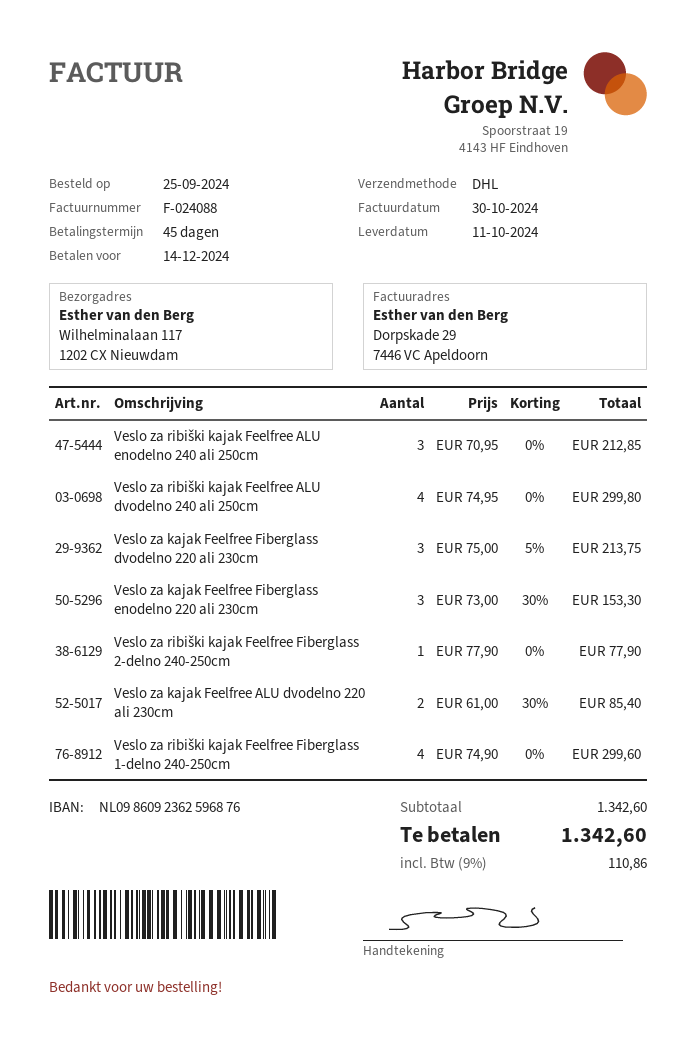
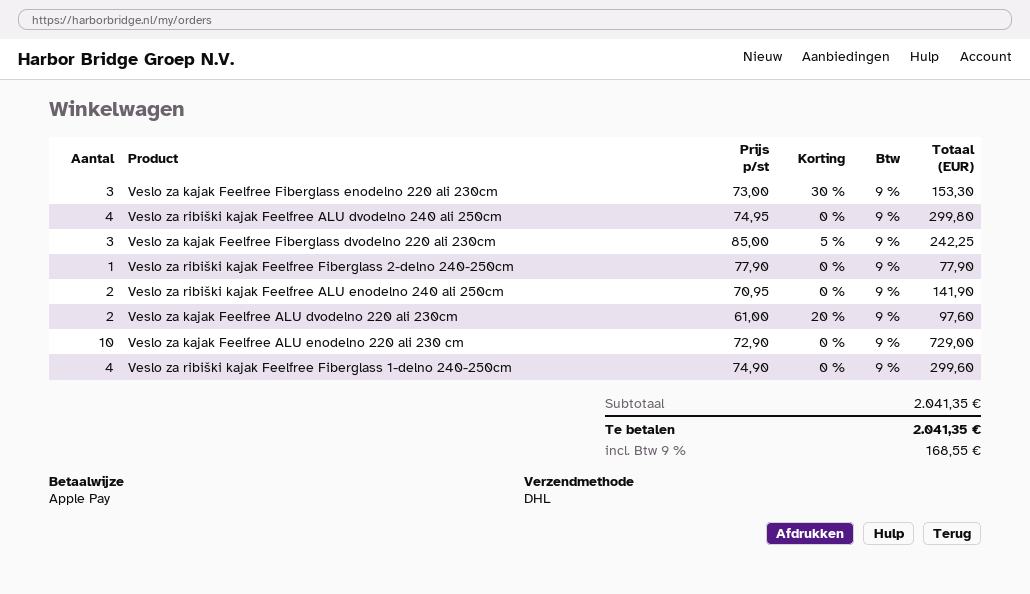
Veslo za ribiški kajak Feelfree ALU enodelno 240 ali 250cm: 3 x 70.95 = 212.85 -> 2 x 70.95 = 141.90
Veslo za kajak Feelfree Fiberglass dvodelno 220 ali 230cm: 3 x 75.00 - 5% = 213.75 -> 3 x 85.00 - 5% = 242.25
Veslo za kajak Feelfree ALU dvodelno 220 ali 230cm: 2 x 61.00 - 30% = 85.40 -> 2 x 61.00 - 20% = 97.60
Veslo za kajak Feelfree ALU enodelno 220 ali 230 cm: none -> 10 x 72.90 = 729.00
subtotal: 1342.60 -> 2041.35
tax: 9% = 110.86 -> 9% = 168.55
total: 1342.60 -> 2041.35

